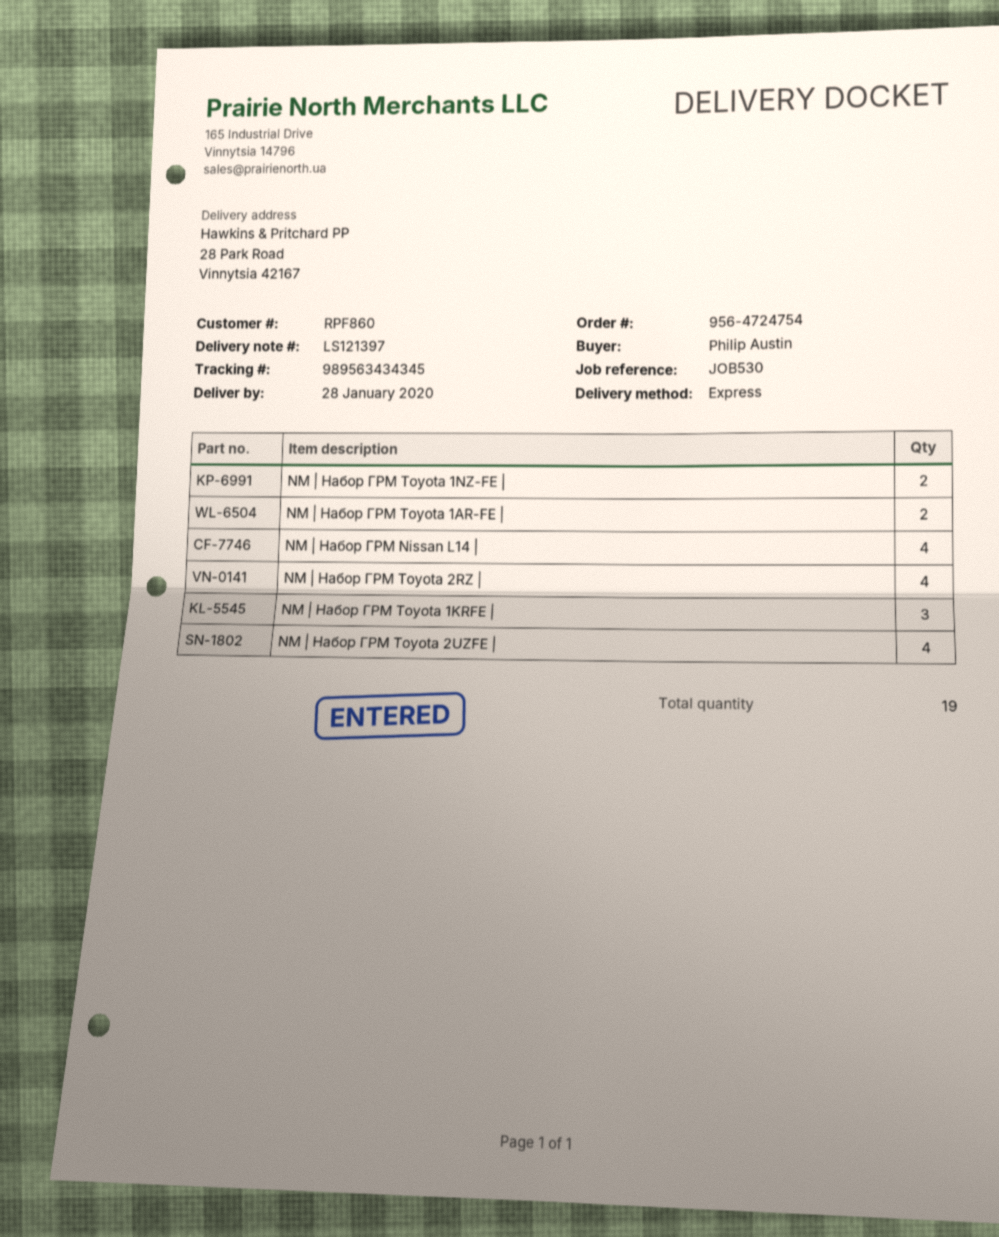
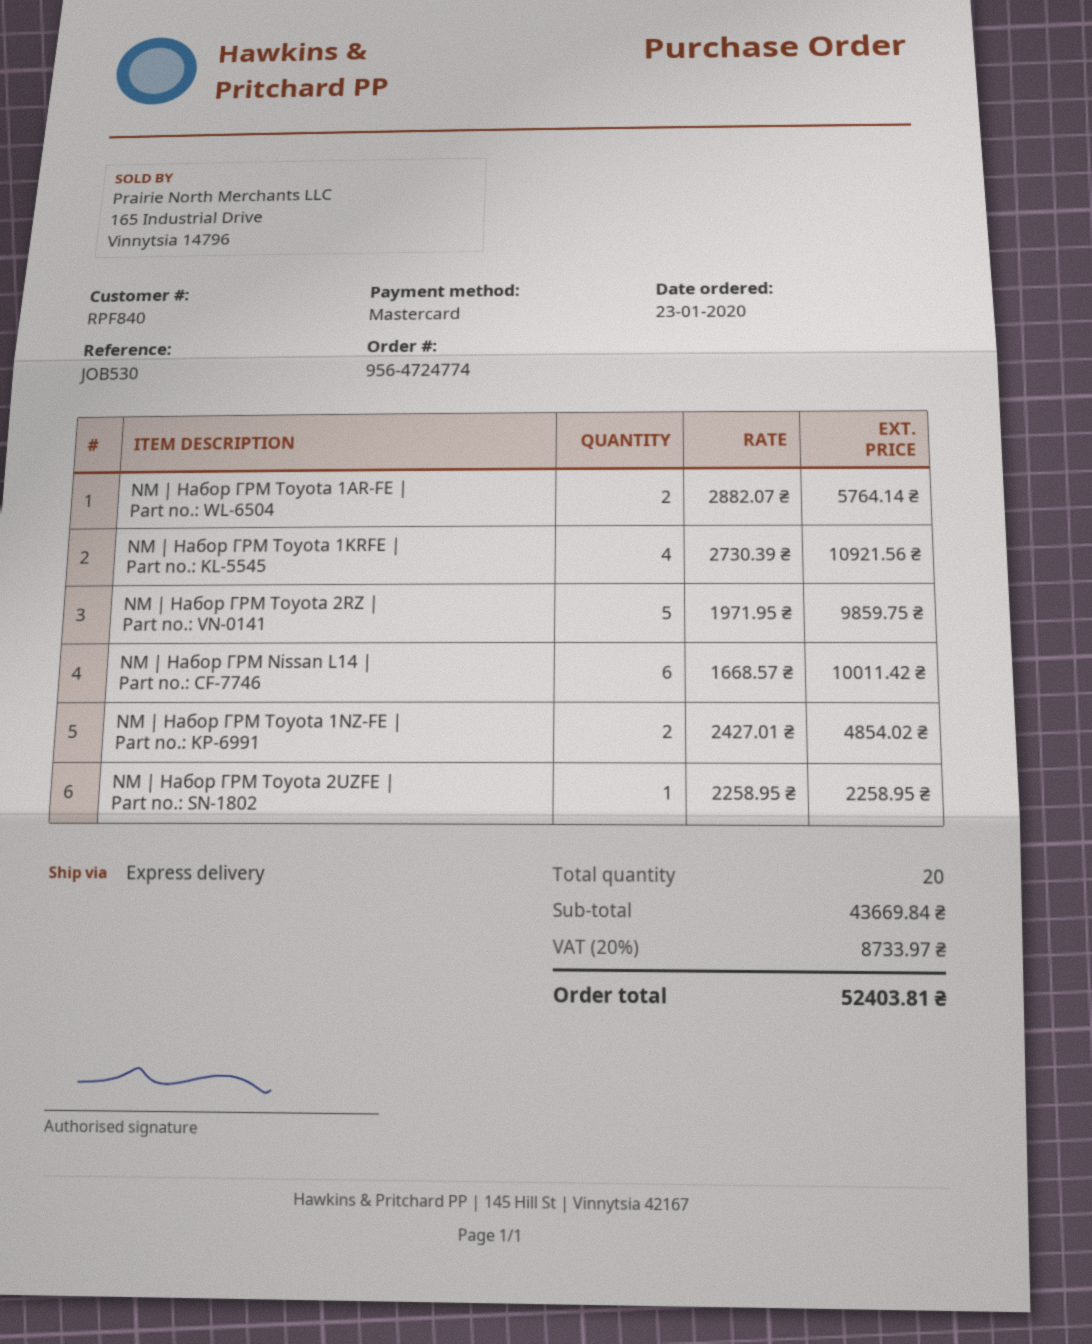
order number: 956-4724754 -> 956-4724774
customer number: RPF860 -> RPF840
NM | Набор ГРМ Nissan L14 |: 4 -> 6
NM | Набор ГРМ Toyota 2RZ |: 4 -> 5
NM | Набор ГРМ Toyota 1KRFE |: 3 -> 4
NM | Набор ГРМ Toyota 2UZFE |: 4 -> 1
total quantity: 19 -> 20

